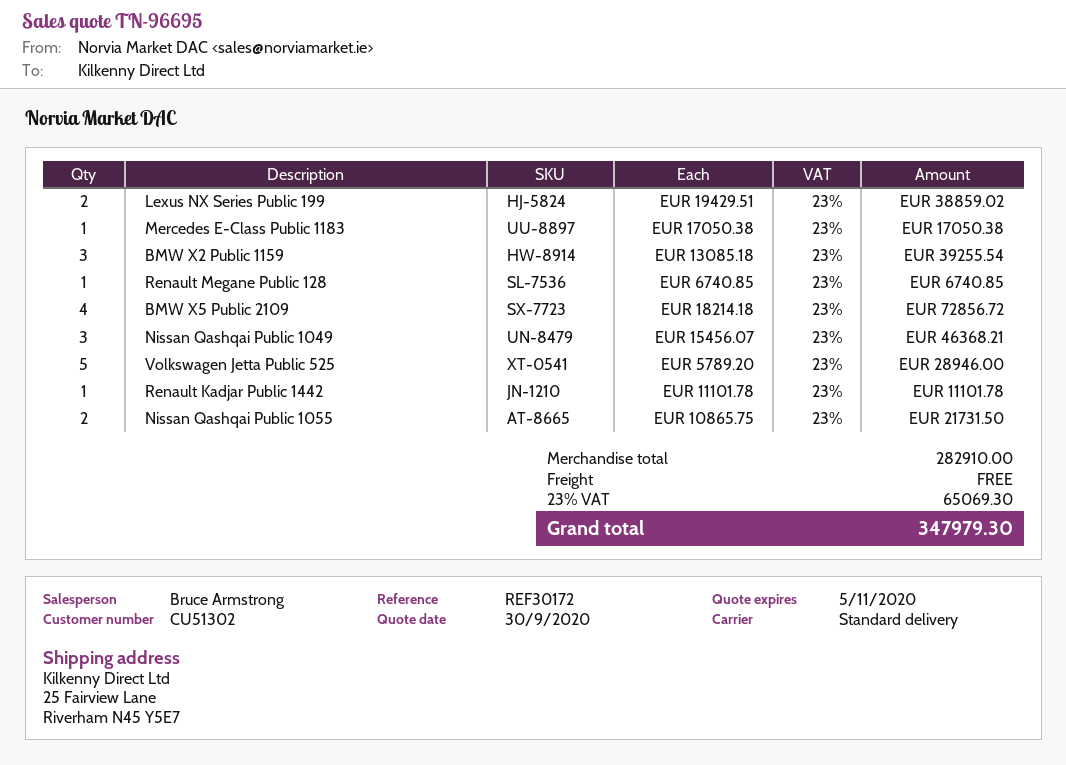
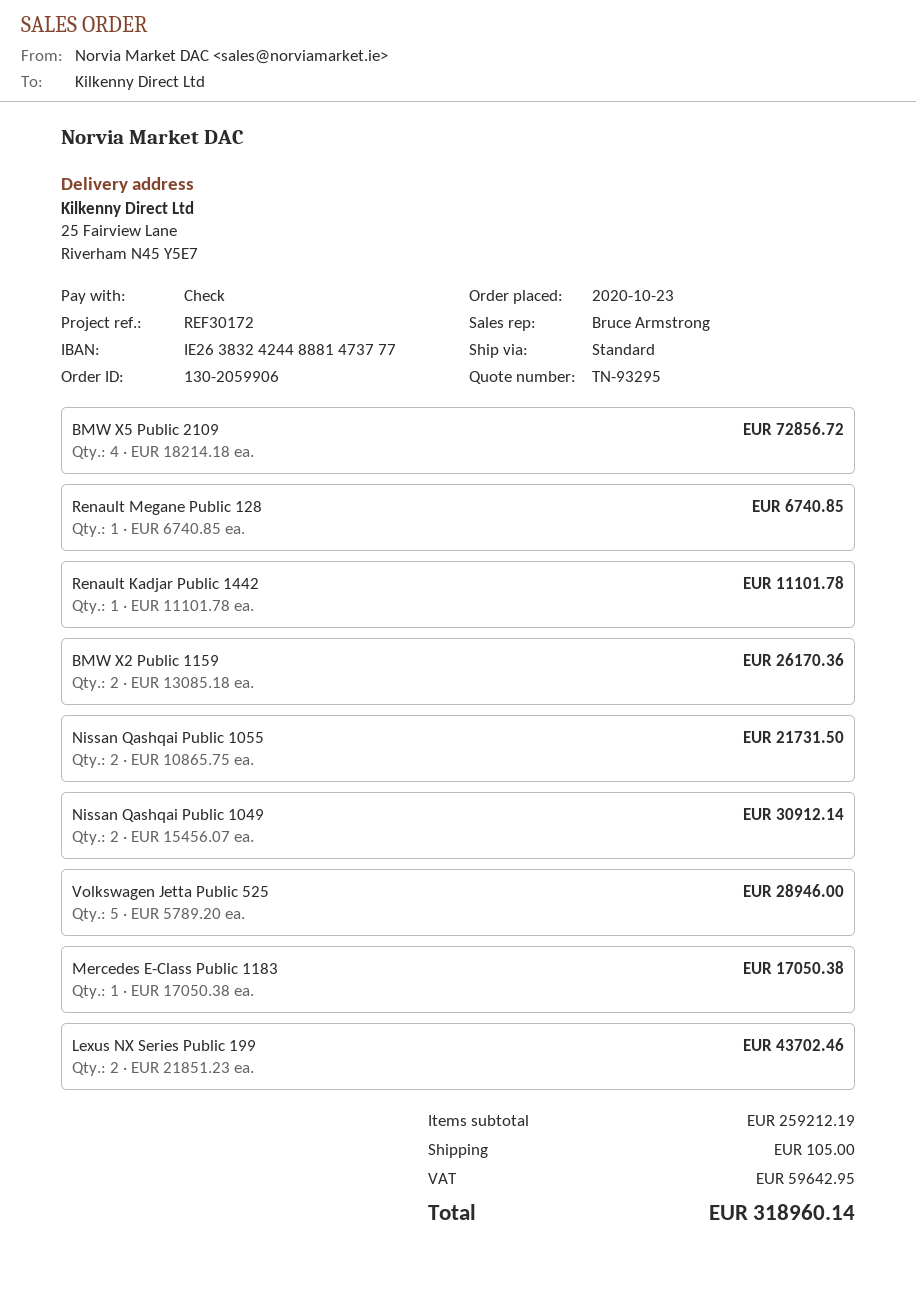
quote number: TN-96695 -> TN-93295
Lexus NX Series Public 199: 2 x 19429.51 = 38859.02 -> 2 x 21851.23 = 43702.46
BMW X2 Public 1159: 3 x 13085.18 = 39255.54 -> 2 x 13085.18 = 26170.36
Nissan Qashqai Public 1049: 3 x 15456.07 = 46368.21 -> 2 x 15456.07 = 30912.14
subtotal: 282910.00 -> 259212.19
shipping: 0.00 -> 105.00
tax: 65069.30 -> 59642.95
total: 347979.30 -> 318960.14

